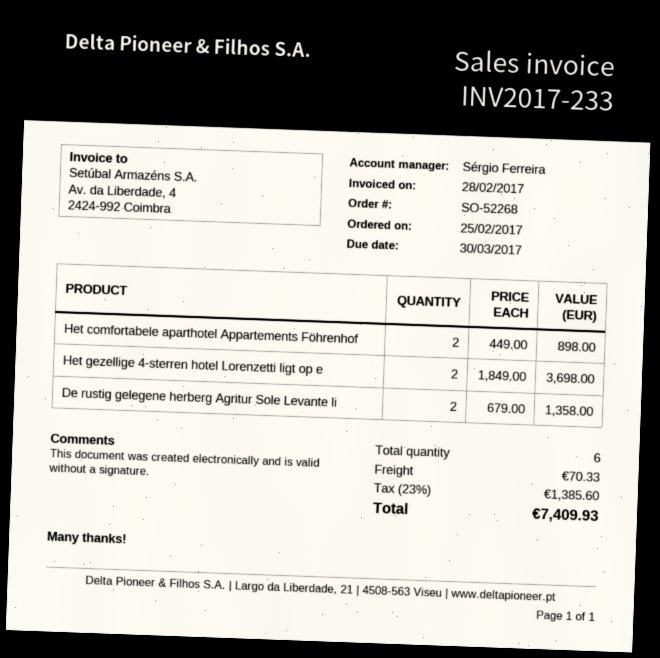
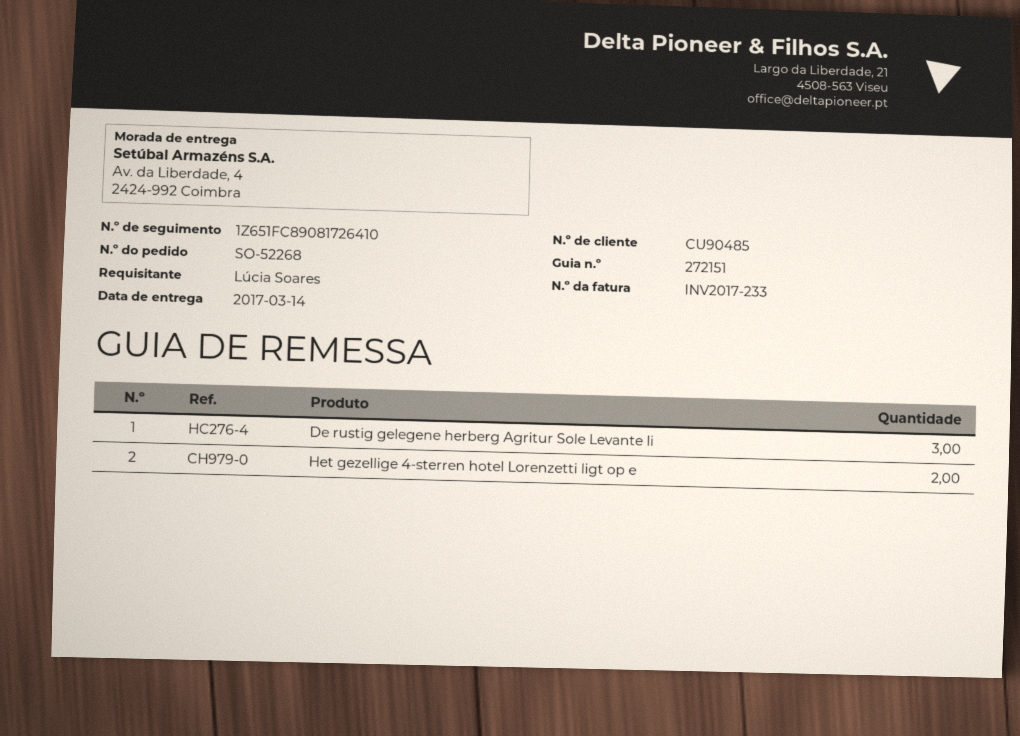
Het comfortabele aparthotel Appartements Föhrenhof: 2 -> none
De rustig gelegene herberg Agritur Sole Levante li: 2 -> 3

